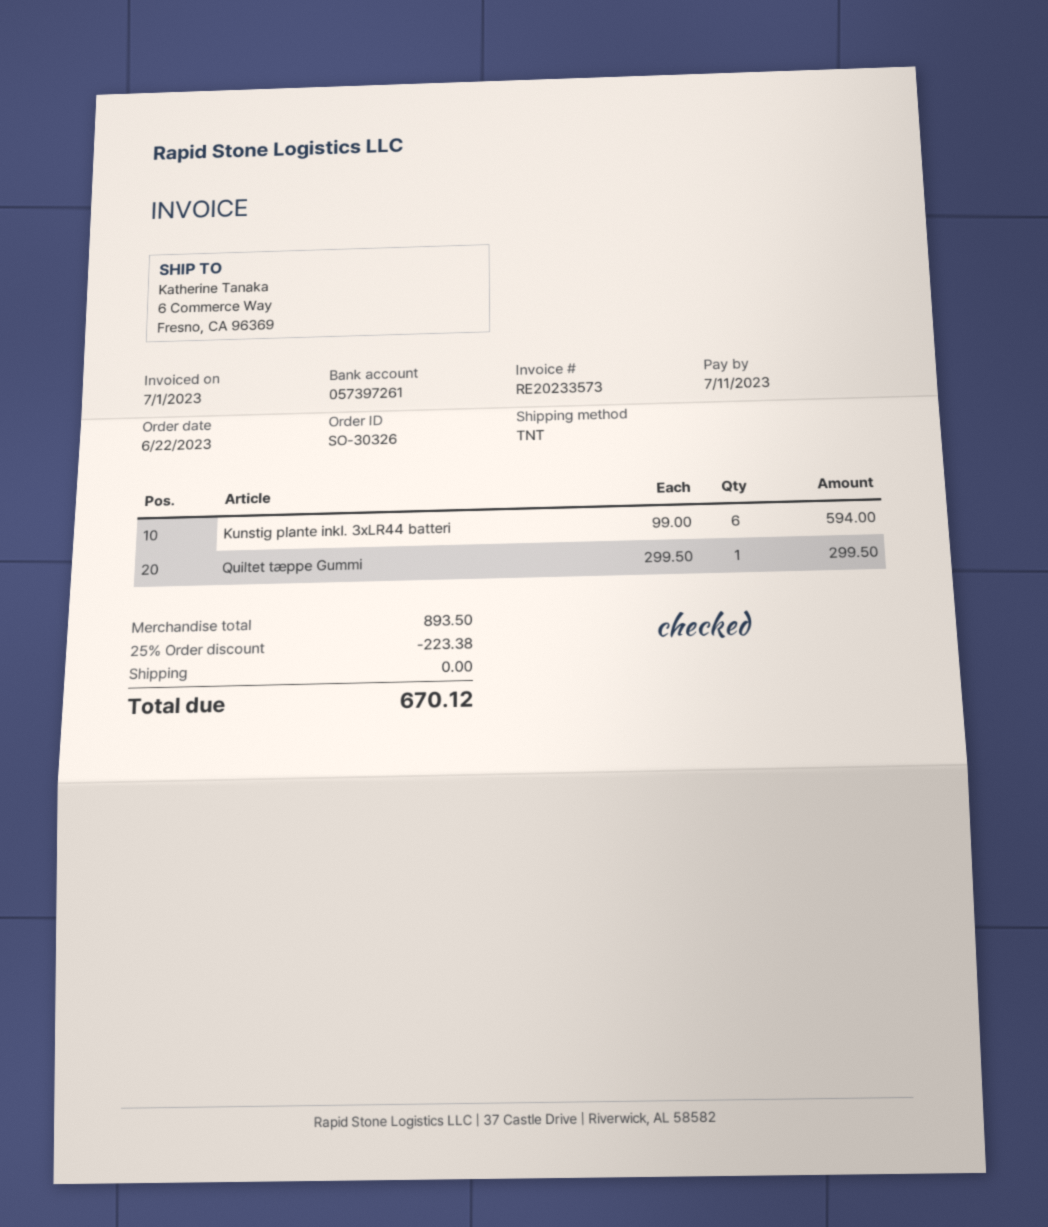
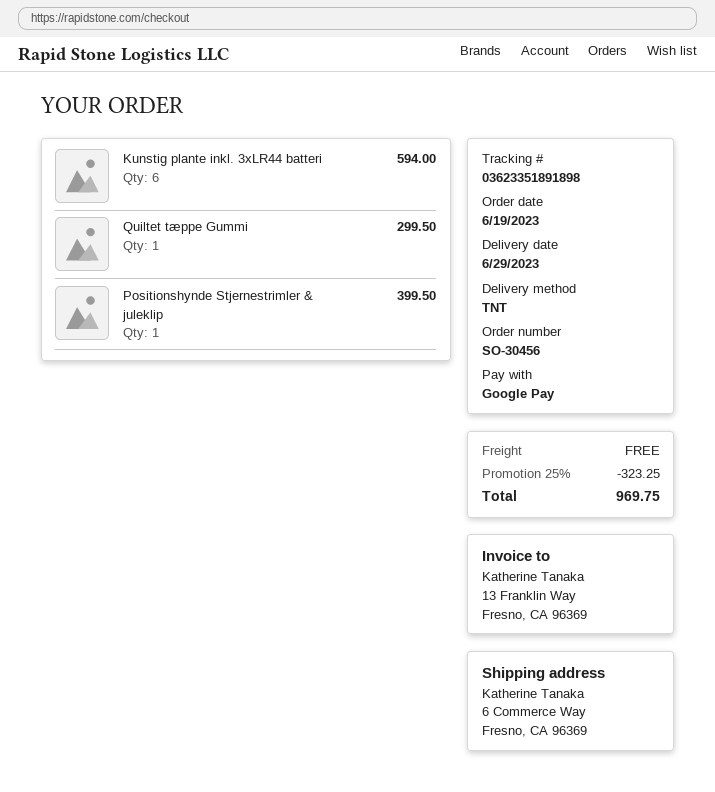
order number: SO-30326 -> SO-30456
order date: 2023-06-22 -> 2023-06-19
Positionshynde Stjernestrimler & juleklip: none -> 1 for 399.50
discount: 25% = 223.38 -> 25% = 323.25
total: 670.12 -> 969.75

